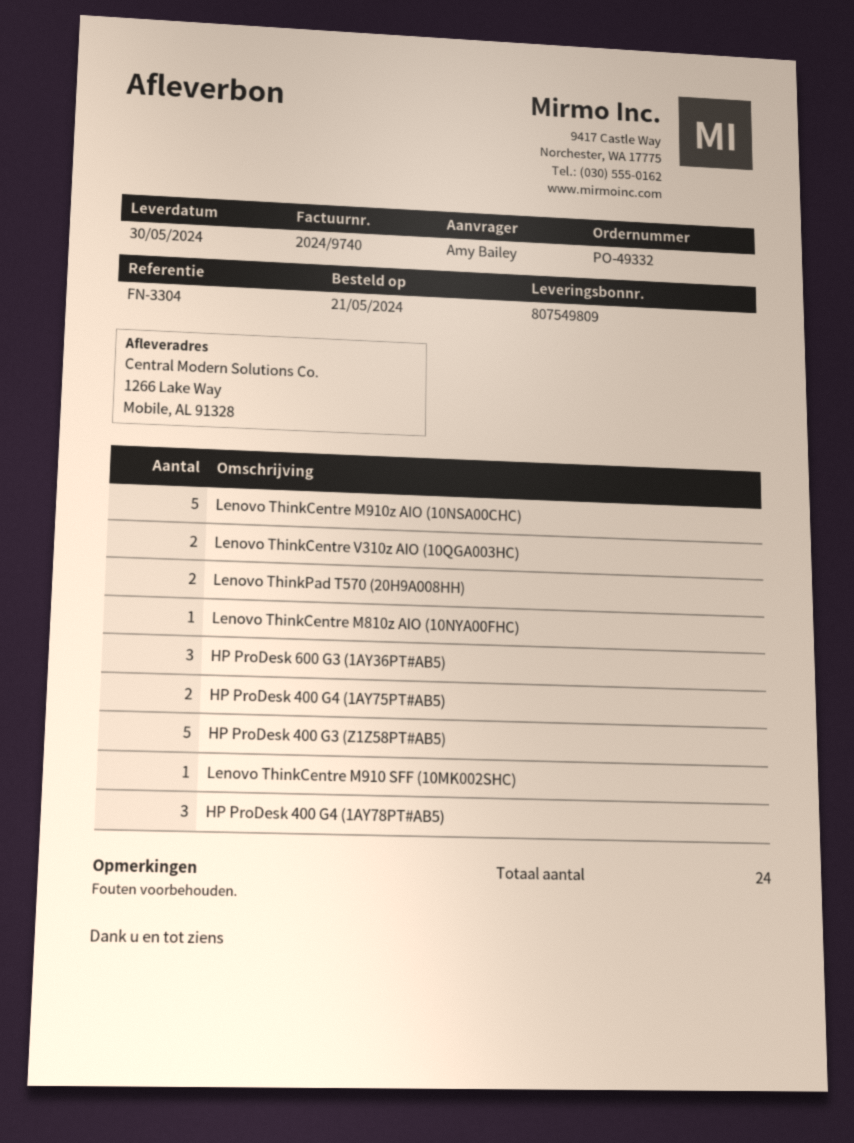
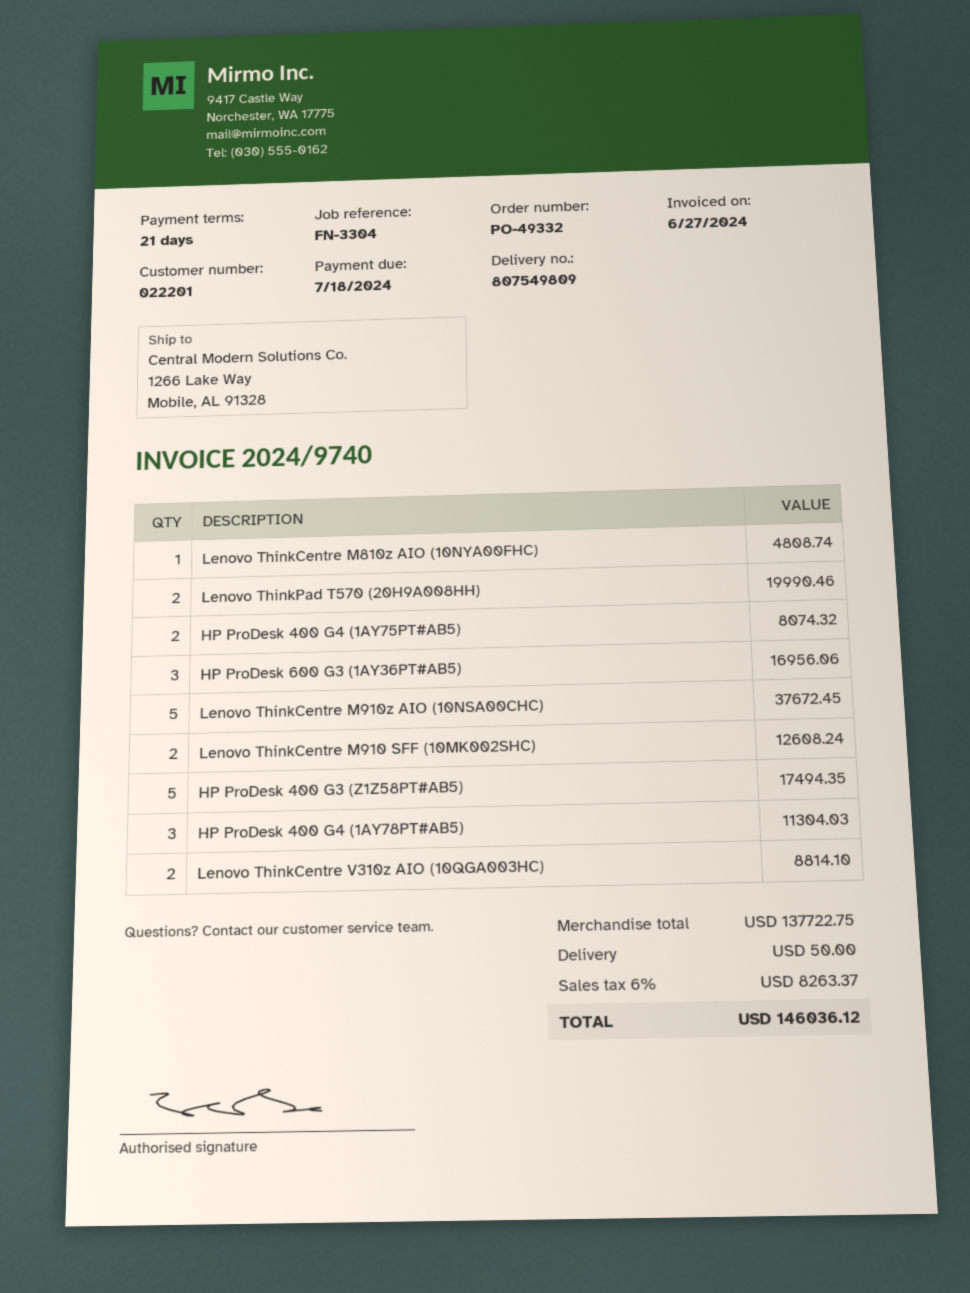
Lenovo ThinkCentre M910 SFF (10MK002SHC): 1 -> 2

